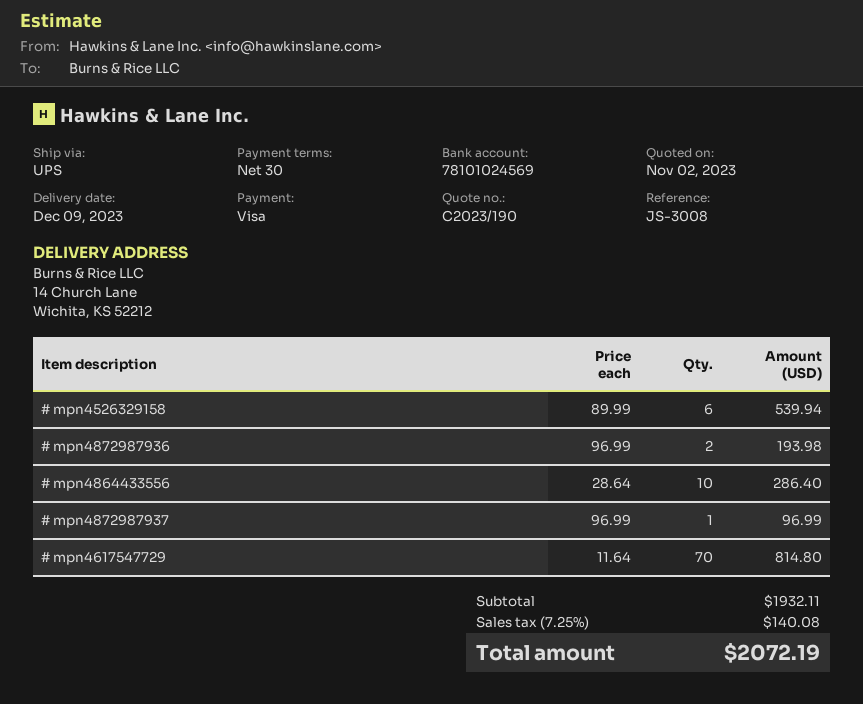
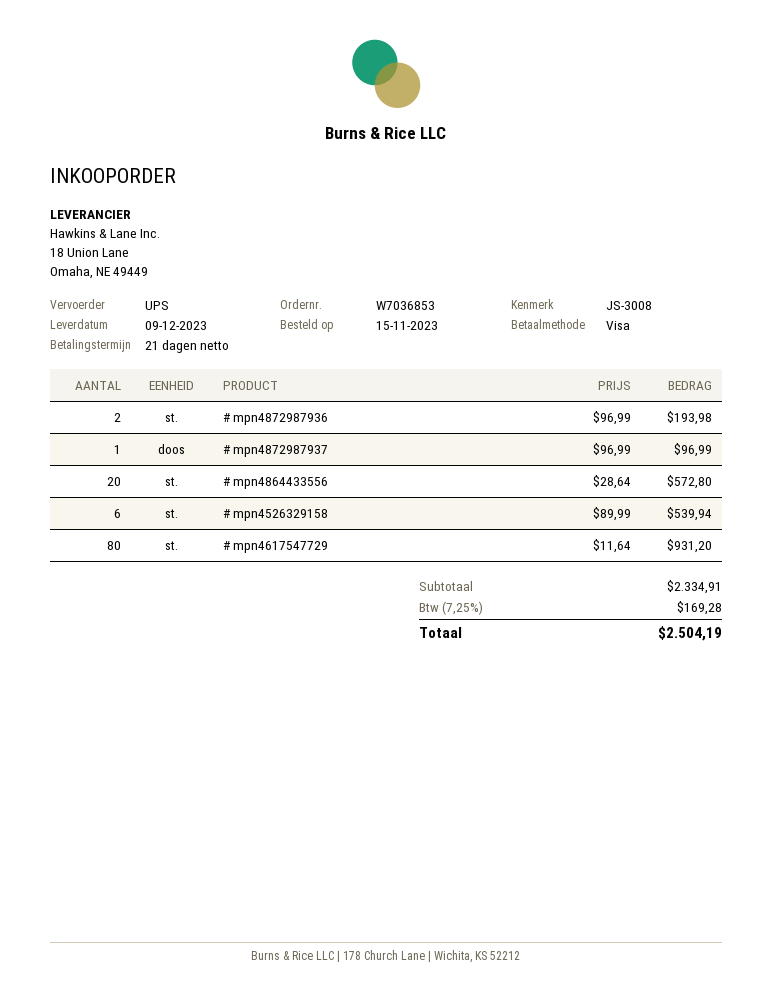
payment terms: 30 days -> 21 days
# mpn4864433556: 10 x 28.64 = 286.40 -> 20 x 28.64 = 572.80
# mpn4617547729: 70 x 11.64 = 814.80 -> 80 x 11.64 = 931.20
subtotal: 1932.11 -> 2334.91
tax: 7.25% = 140.08 -> 7.25% = 169.28
total: 2072.19 -> 2504.19

